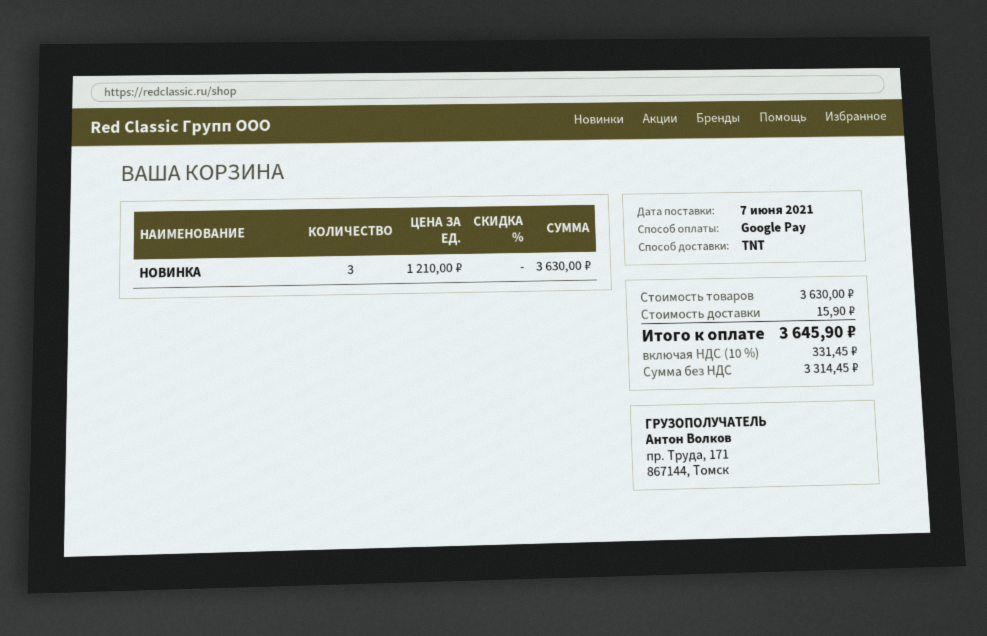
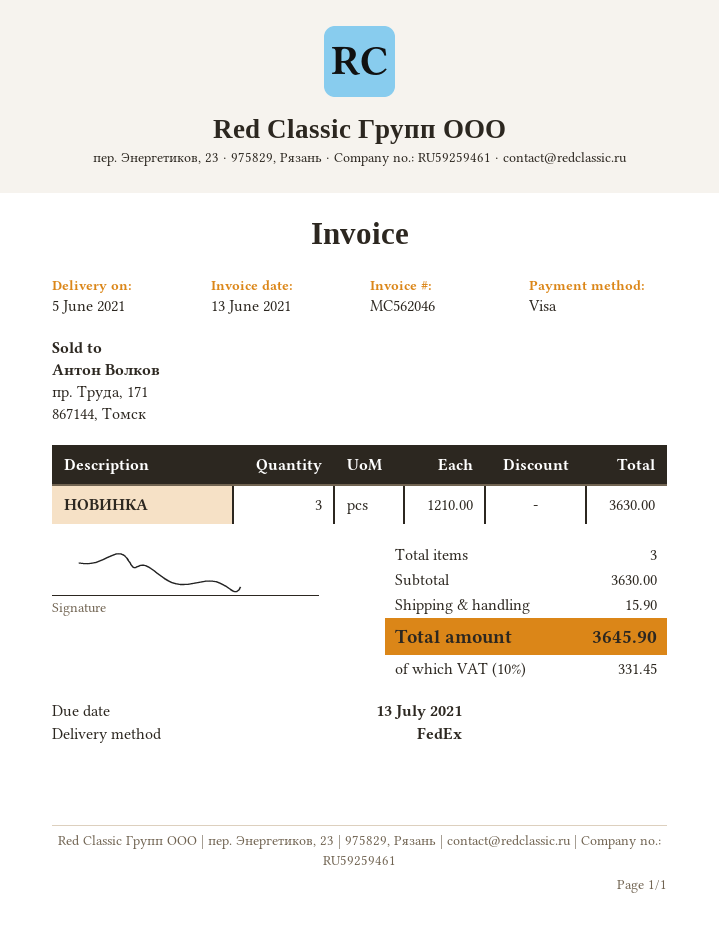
delivery date: 2021-06-07 -> 2021-06-05
payment method: Google Pay -> Visa
shipping method: TNT -> FedEx

